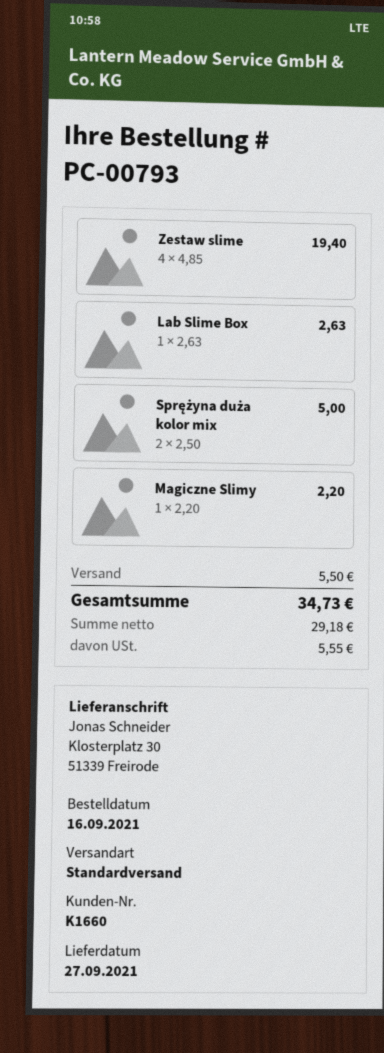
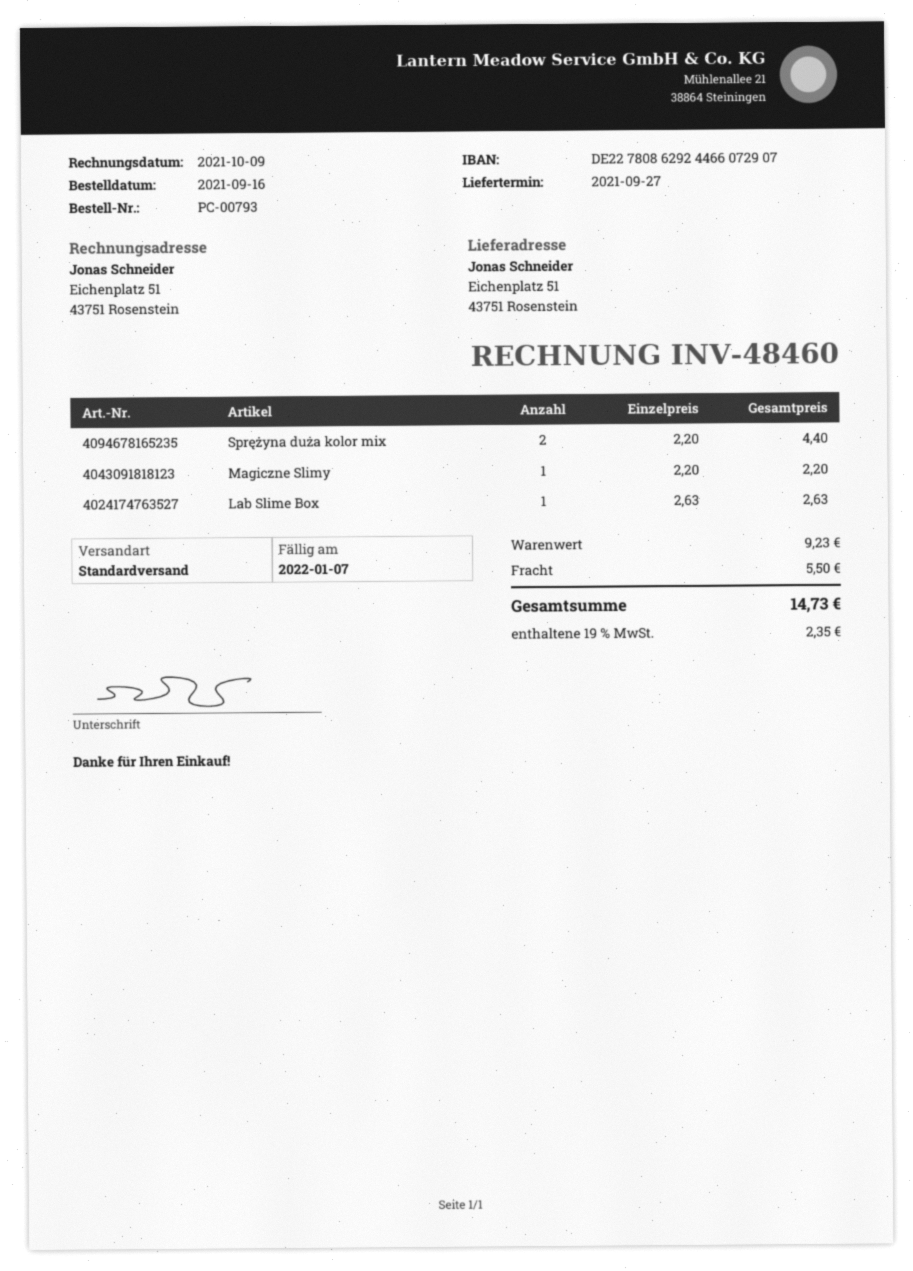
ship to: Klosterplatz 30, 51339 Freirode -> Eichenplatz 51, 43751 Rosenstein
Zestaw slime: 4 x 4.85 = 19.40 -> none
Sprężyna duża kolor mix: 2 x 2.50 = 5.00 -> 2 x 2.20 = 4.40
tax: 5.55 -> 2.35
total: 34.73 -> 14.73

